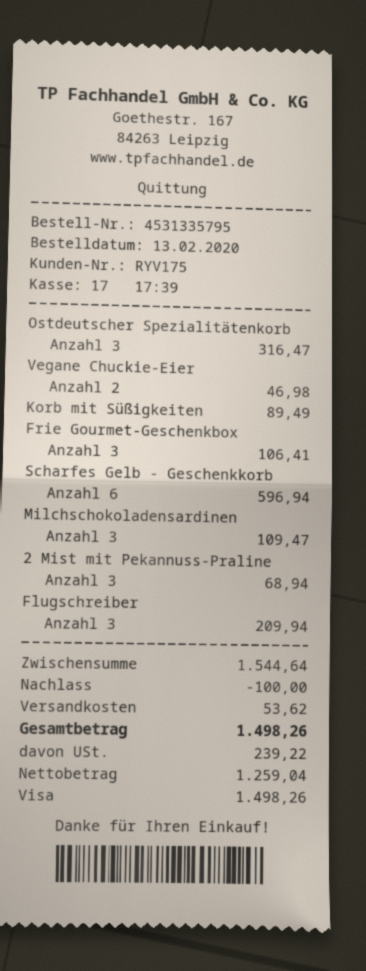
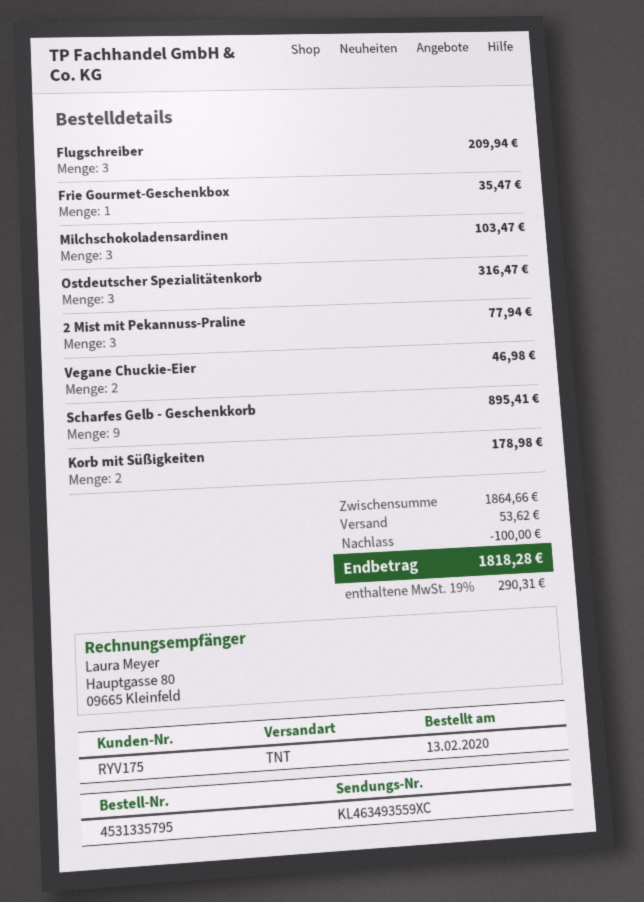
Korb mit Süßigkeiten: 1 for 89.49 -> 2 for 178.98
Frie Gourmet-Geschenkbox: 3 for 106.41 -> 1 for 35.47
Scharfes Gelb - Geschenkkorb: 6 for 596.94 -> 9 for 895.41
Milchschokoladensardinen: 3 for 109.47 -> 3 for 103.47
2 Mist mit Pekannuss-Praline: 3 for 68.94 -> 3 for 77.94
subtotal: 1544.64 -> 1864.66
tax: 239.22 -> 290.31
total: 1498.26 -> 1818.28

